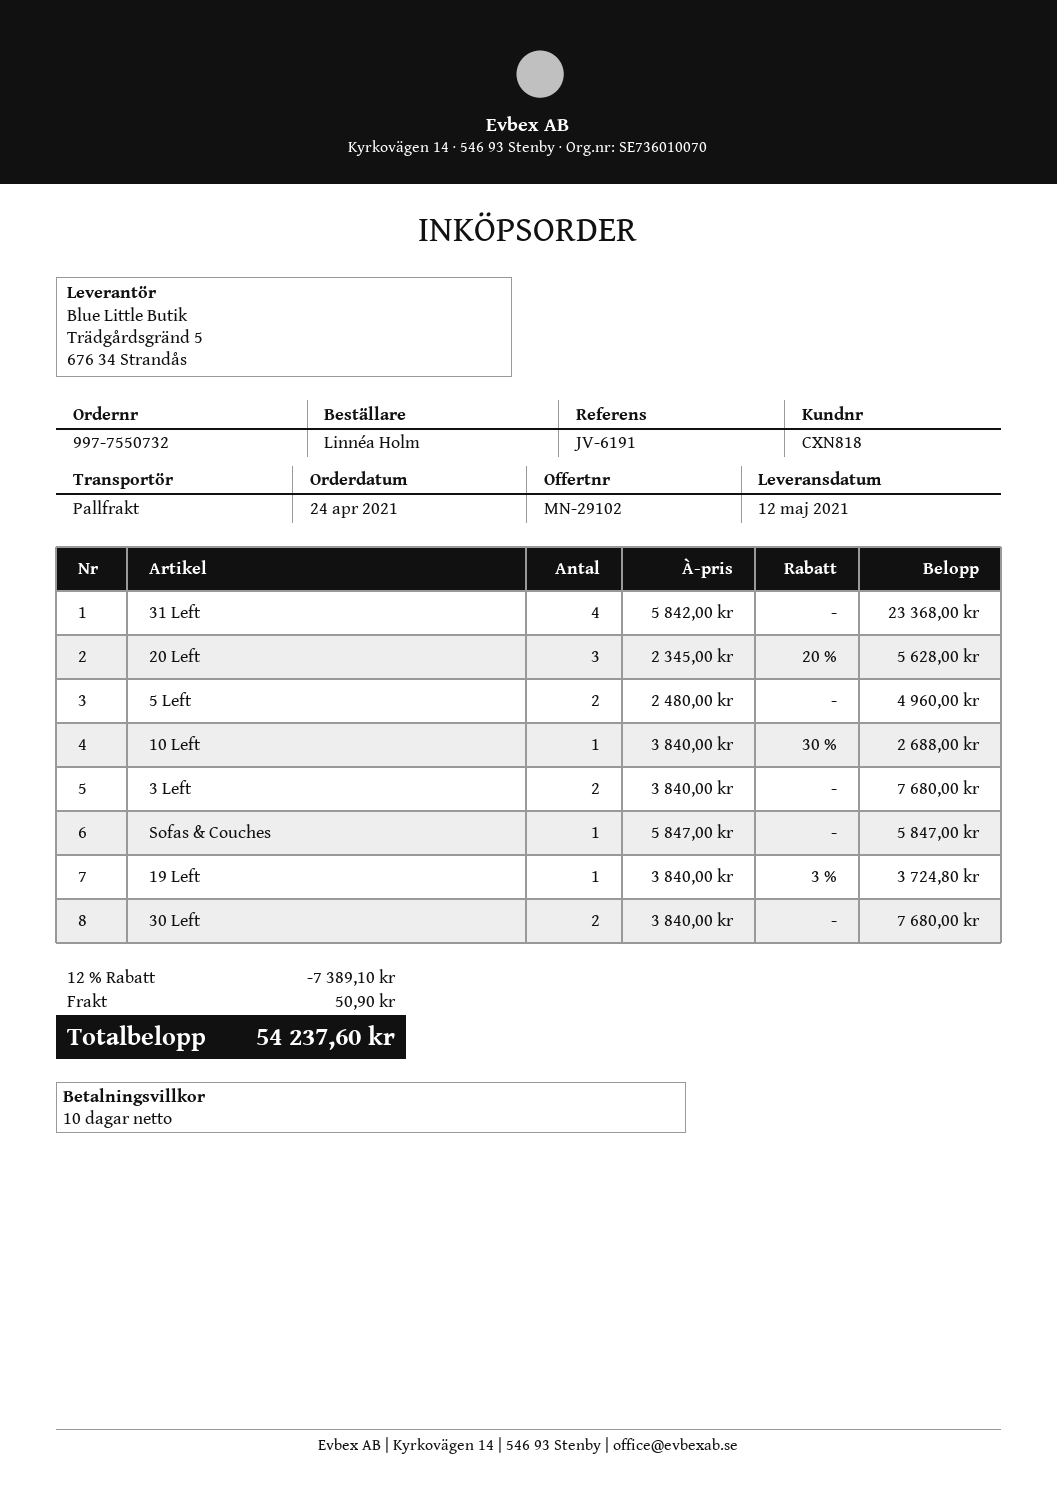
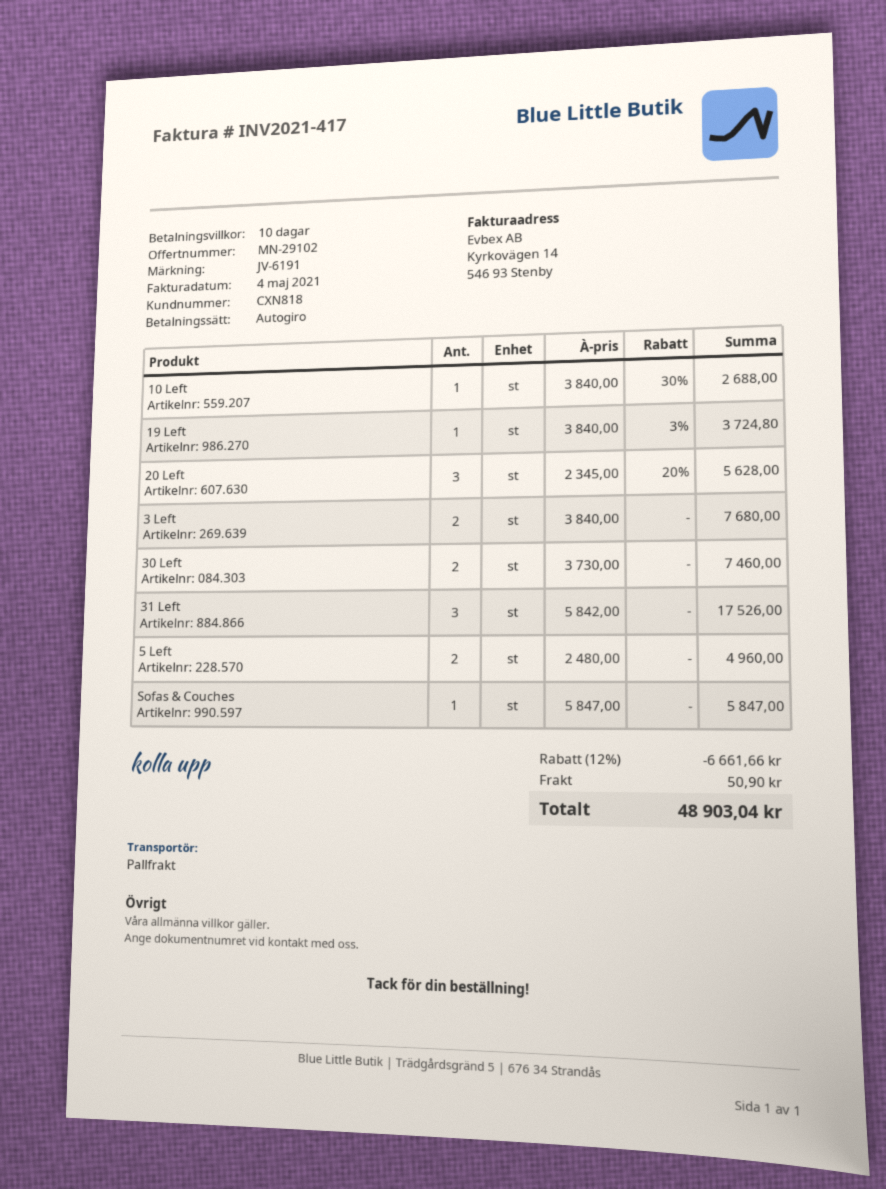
31 Left: 4 x 5842.00 = 23368.00 -> 3 x 5842.00 = 17526.00
30 Left: 2 x 3840.00 = 7680.00 -> 2 x 3730.00 = 7460.00
discount: 12% = 7389.10 -> 12% = 6661.66
total: 54237.60 -> 48903.04

